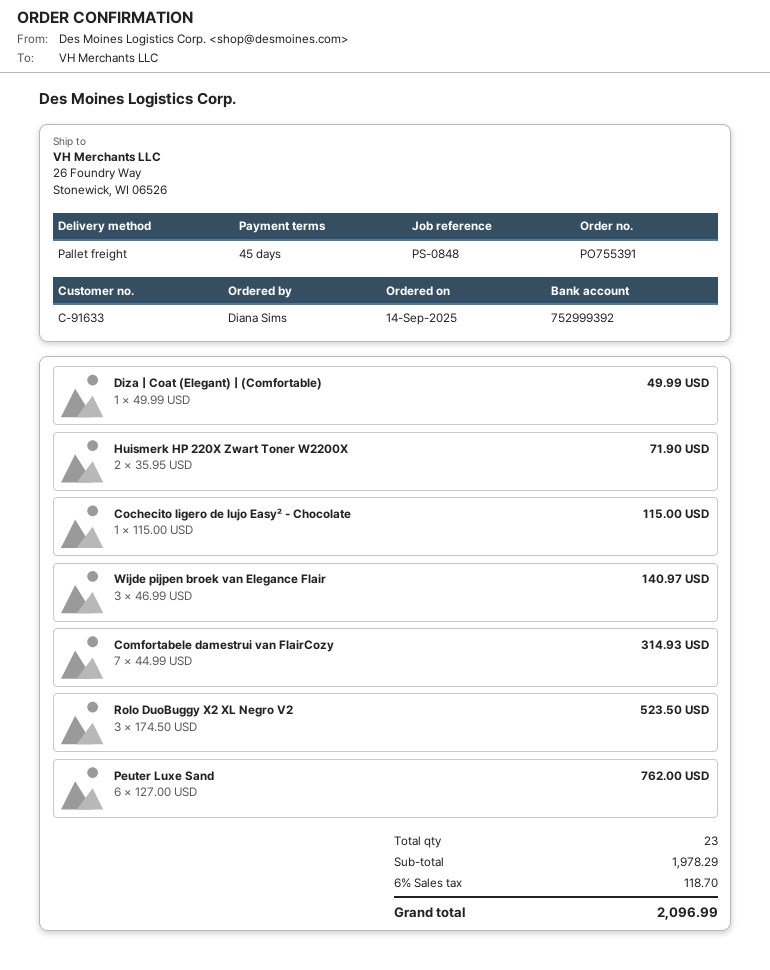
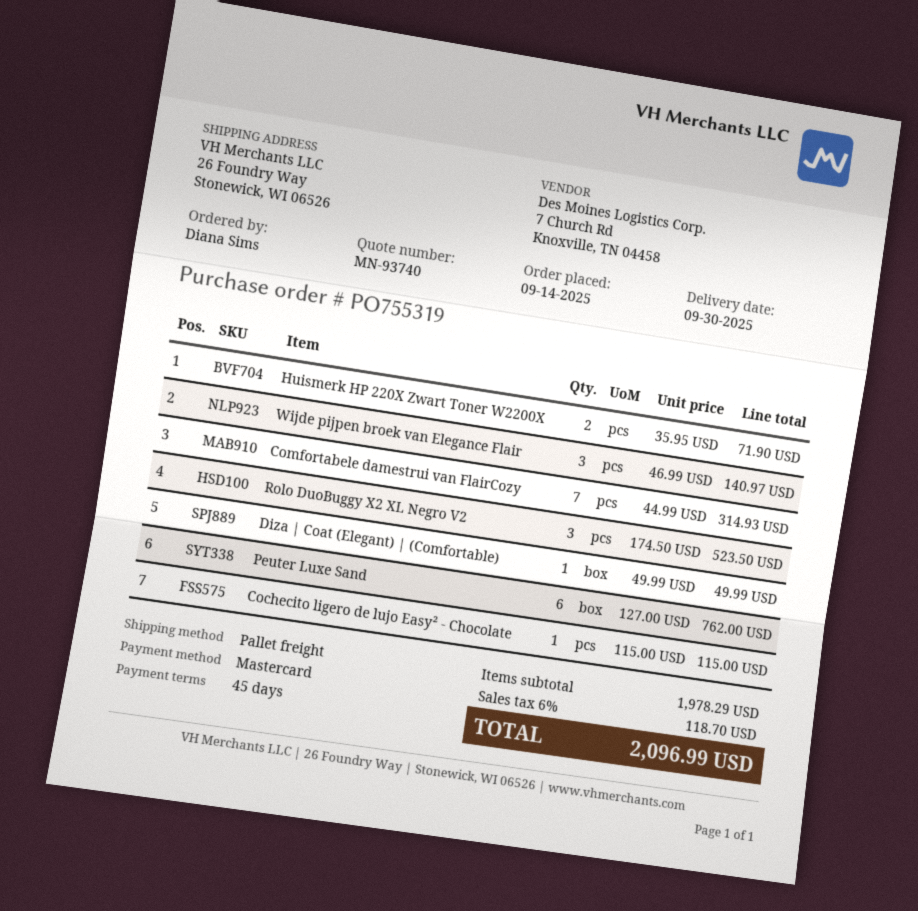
order number: PO755391 -> PO755319

